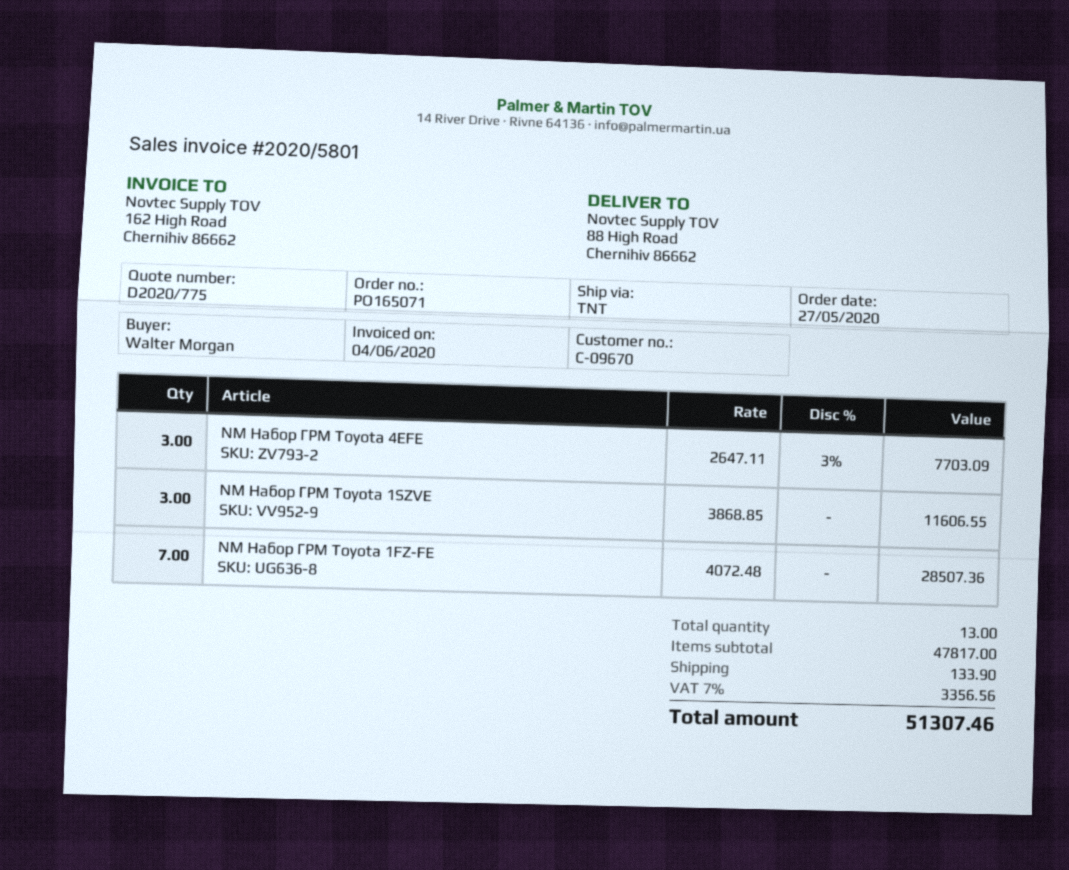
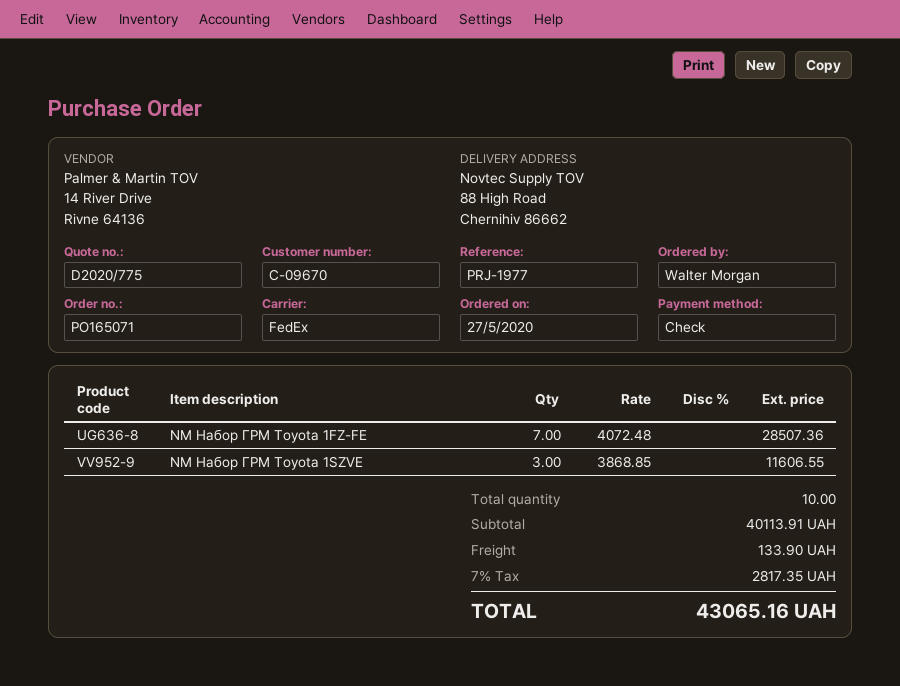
shipping method: TNT -> FedEx
NM Набор ГРМ Toyota 4EFE: 3 x 2647.11 - 3% = 7703.09 -> none
total quantity: 13 -> 10
subtotal: 47817.00 -> 40113.91
tax: 7% = 3356.56 -> 7% = 2817.35
total: 51307.46 -> 43065.16

